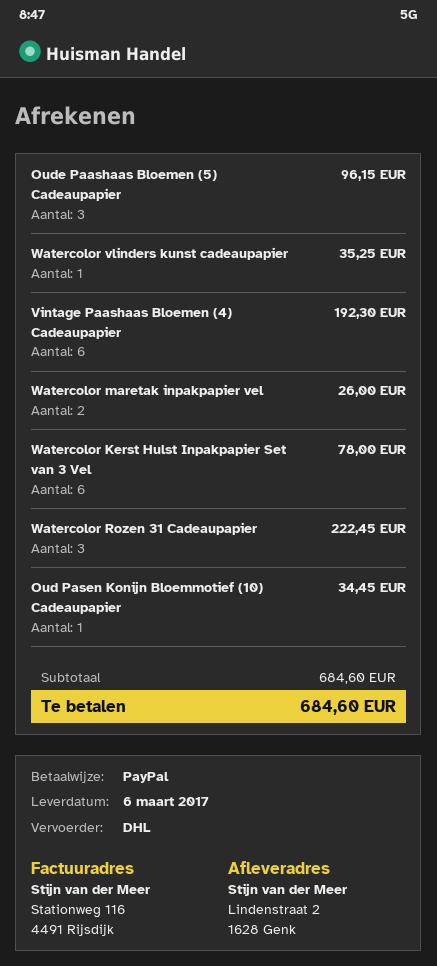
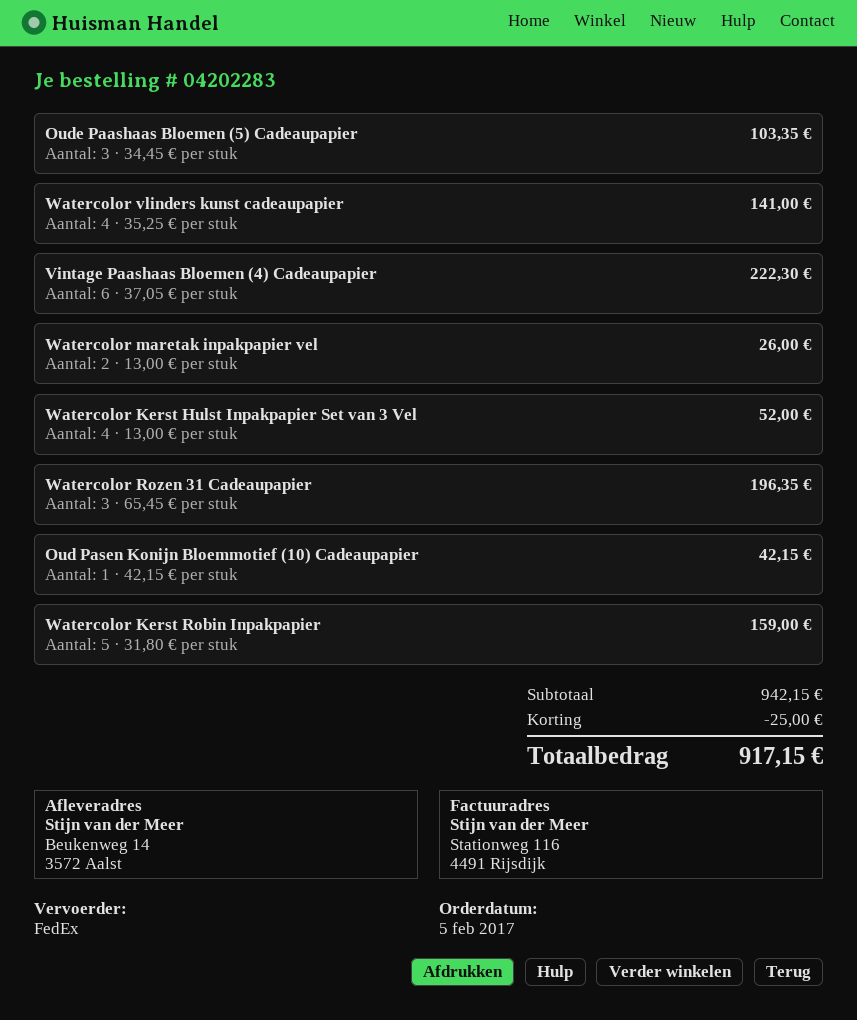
shipping method: DHL -> FedEx
ship to: Lindenstraat 2, 1628 Genk -> Beukenweg 14, 3572 Aalst
Oude Paashaas Bloemen (5) Cadeaupapier: 3 for 96.15 -> 3 for 103.35
Watercolor vlinders kunst cadeaupapier: 1 for 35.25 -> 4 for 141.00
Vintage Paashaas Bloemen (4) Cadeaupapier: 6 for 192.30 -> 6 for 222.30
Watercolor Kerst Hulst Inpakpapier Set van 3 Vel: 6 for 78.00 -> 4 for 52.00
Watercolor Rozen 31 Cadeaupapier: 3 for 222.45 -> 3 for 196.35
Oud Pasen Konijn Bloemmotief (10) Cadeaupapier: 1 for 34.45 -> 1 for 42.15
Watercolor Kerst Robin Inpakpapier: none -> 5 for 159.00
subtotal: 684.60 -> 942.15
discount: none -> 25.00
total: 684.60 -> 917.15

